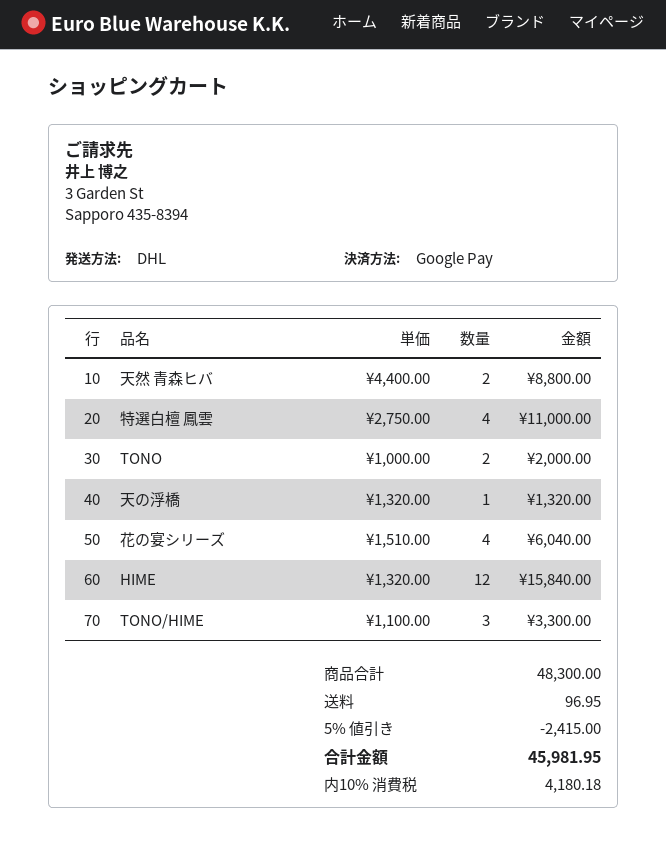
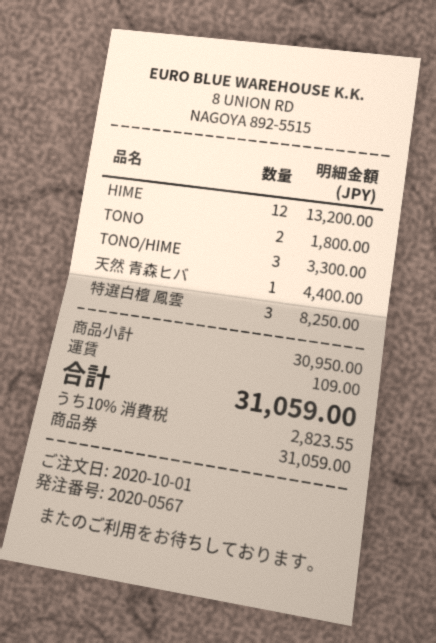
payment method: Google Pay -> gift card
天然 青森ヒバ: 2 for 8800.00 -> 1 for 4400.00
特選白檀 鳳雲: 4 for 11000.00 -> 3 for 8250.00
TONO: 2 for 2000.00 -> 2 for 1800.00
天の浮橋: 1 for 1320.00 -> none
花の宴シリーズ: 4 for 6040.00 -> none
HIME: 12 for 15840.00 -> 12 for 13200.00
subtotal: 48300.00 -> 30950.00
discount: 5% = 2415.00 -> none
shipping: 96.95 -> 109.00
tax: 10% = 4180.18 -> 10% = 2823.55
total: 45981.95 -> 31059.00

